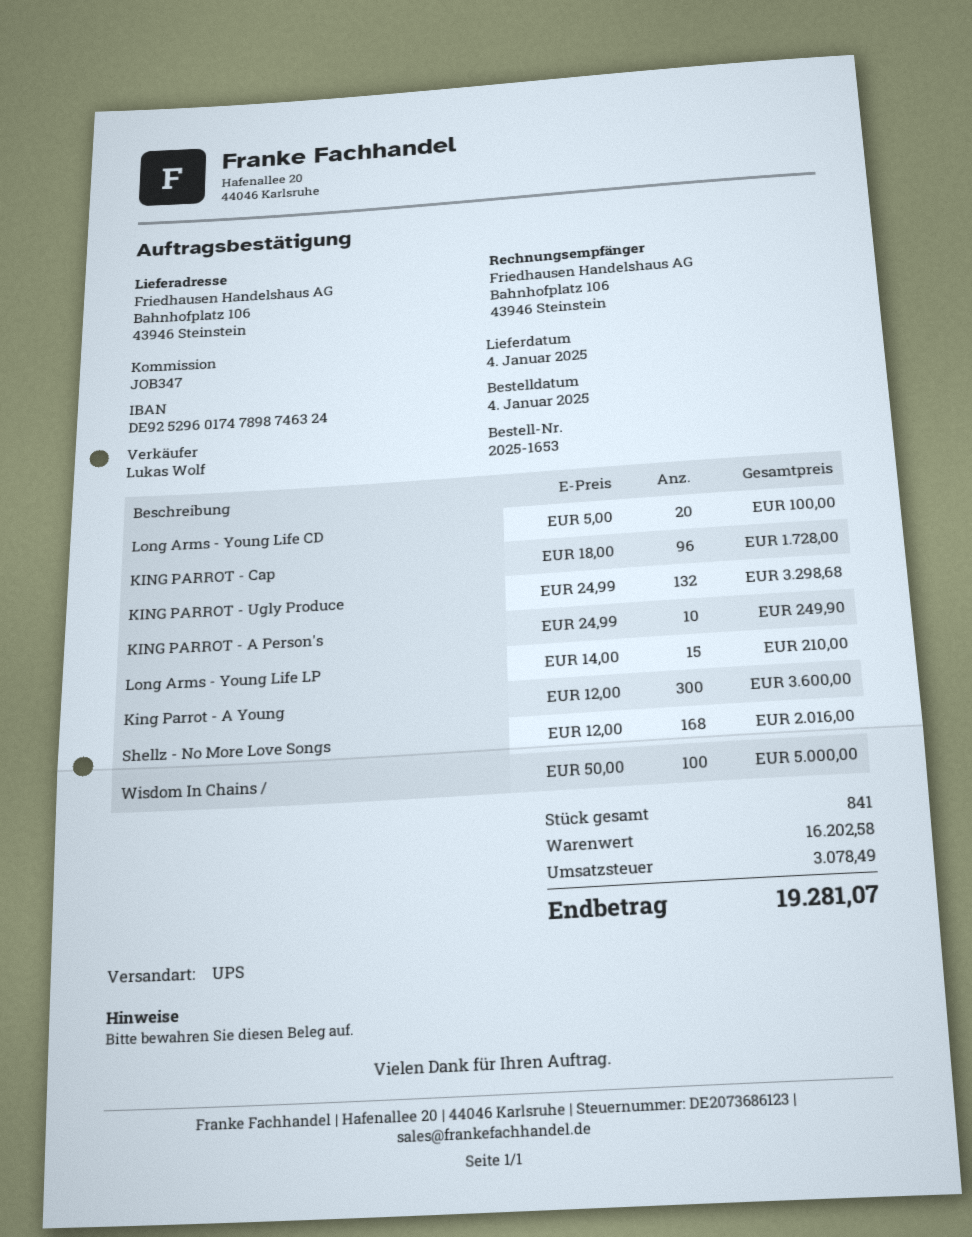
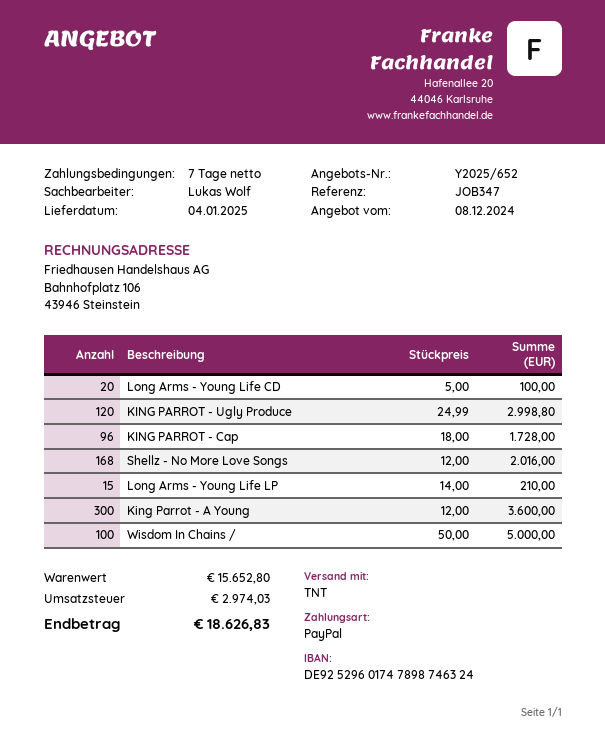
shipping method: UPS -> TNT
KING PARROT - Ugly Produce: 132 x 24.99 = 3298.68 -> 120 x 24.99 = 2998.80
KING PARROT - A Person's: 10 x 24.99 = 249.90 -> none
subtotal: 16202.58 -> 15652.80
tax: 3078.49 -> 2974.03
total: 19281.07 -> 18626.83

